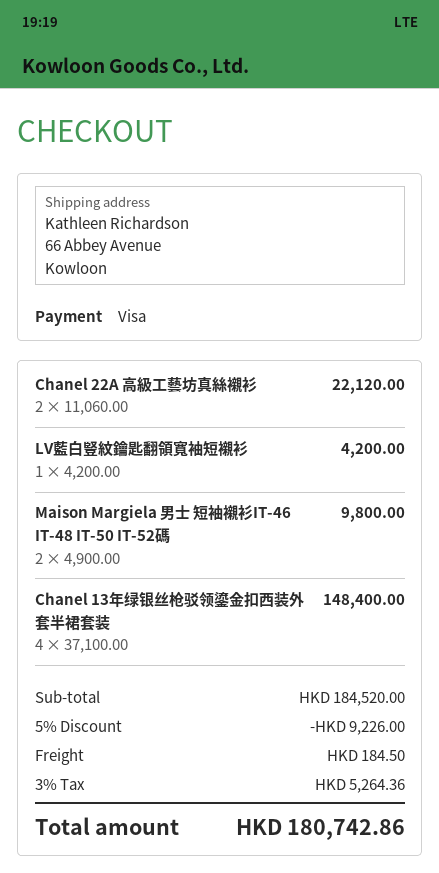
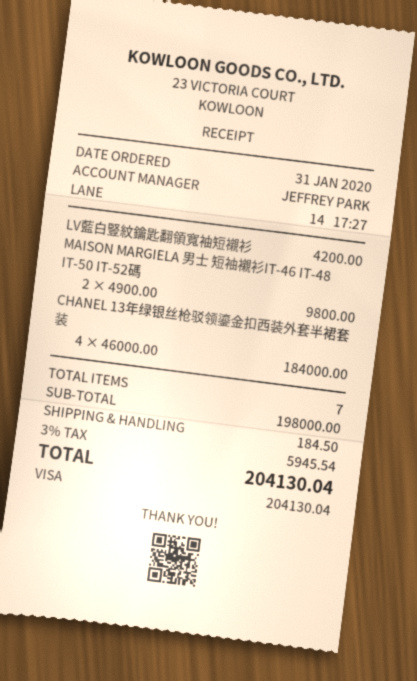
Chanel 22A 高級工藝坊真絲襯衫: 2 x 11060.00 = 22120.00 -> none
Chanel 13年绿银丝枪驳领鎏金扣西装外套半裙套装: 4 x 37100.00 = 148400.00 -> 4 x 46000.00 = 184000.00
subtotal: 184520.00 -> 198000.00
discount: 5% = 9226.00 -> none
tax: 3% = 5264.36 -> 3% = 5945.54
total: 180742.86 -> 204130.04

